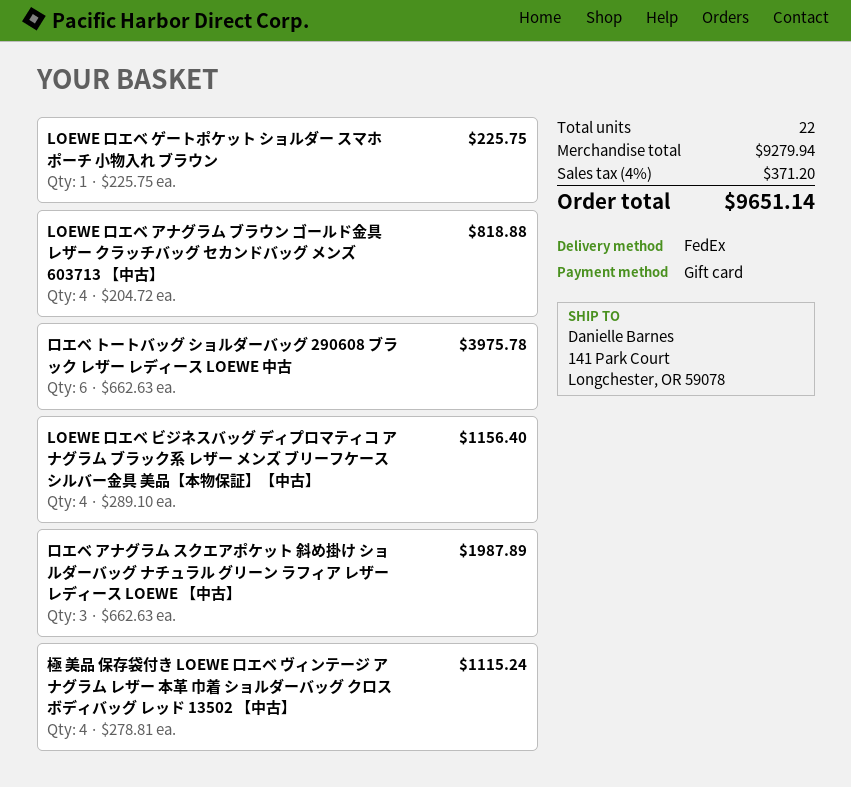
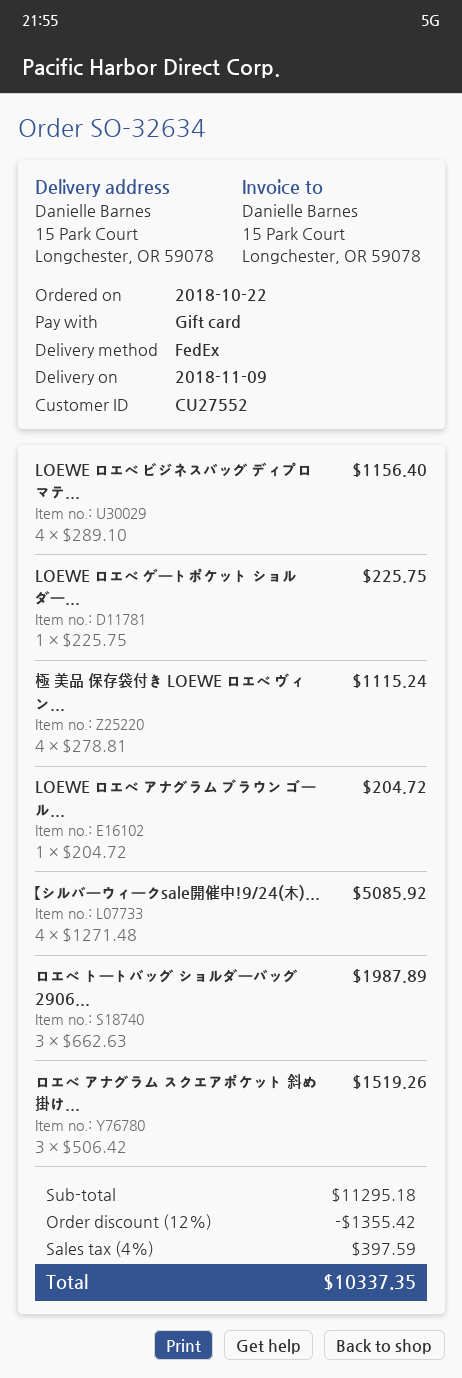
ship to: 141 Park Court, Longchester, OR 59078 -> 15 Park Court, Longchester, OR 59078
LOEWE ロエベ アナグラム ブラウン ゴールド金具 レザー クラッチバッグ セカンドバッグ メンズ 603713 【中古】: 4 x 204.72 = 818.88 -> 1 x 204.72 = 204.72
ロエベ トートバッグ ショルダーバッグ 290608 ブラック レザー レディース LOEWE 中古: 6 x 662.63 = 3975.78 -> 3 x 662.63 = 1987.89
ロエベ アナグラム スクエアポケット 斜め掛け ショルダーバッグ ナチュラル グリーン ラフィア レザー レディース LOEWE 【中古】: 3 x 662.63 = 1987.89 -> 3 x 506.42 = 1519.26
【シルバーウィークsale開催中!9/24(木)...: none -> 4 x 1271.48 = 5085.92
subtotal: 9279.94 -> 11295.18
discount: none -> 12% = 1355.42
tax: 4% = 371.20 -> 4% = 397.59
total: 9651.14 -> 10337.35

